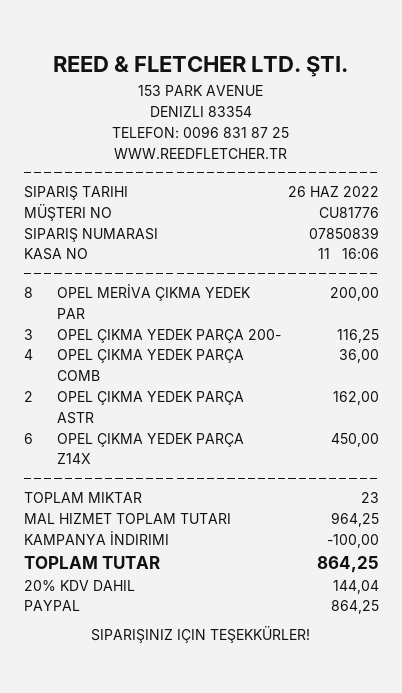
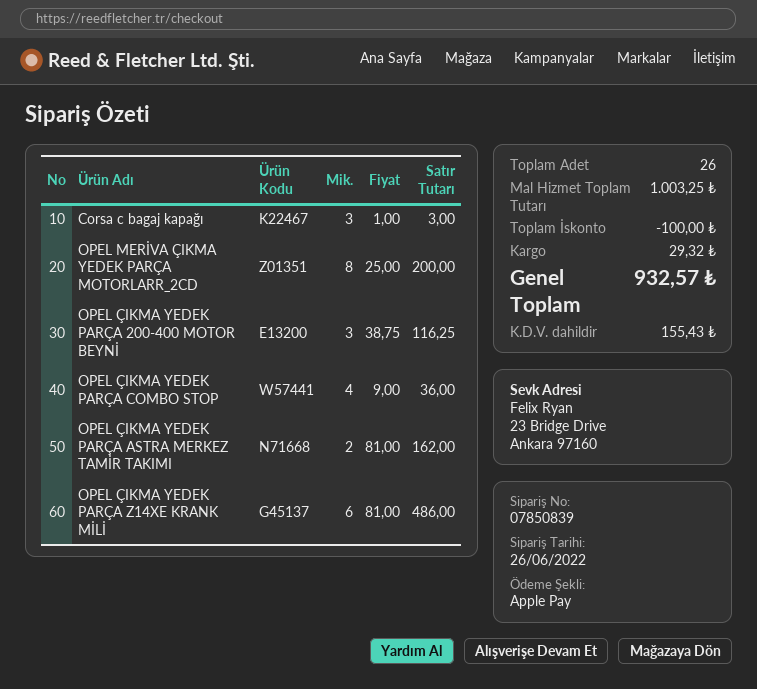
payment method: PayPal -> Apple Pay
OPEL ÇIKMA YEDEK PARÇA Z14X: 6 for 450.00 -> 6 for 486.00
Corsa c bagaj kapağı: none -> 3 for 3.00
total quantity: 23 -> 26
subtotal: 964.25 -> 1003.25
shipping: none -> 29.32
tax: 144.04 -> 155.43
total: 864.25 -> 932.57

